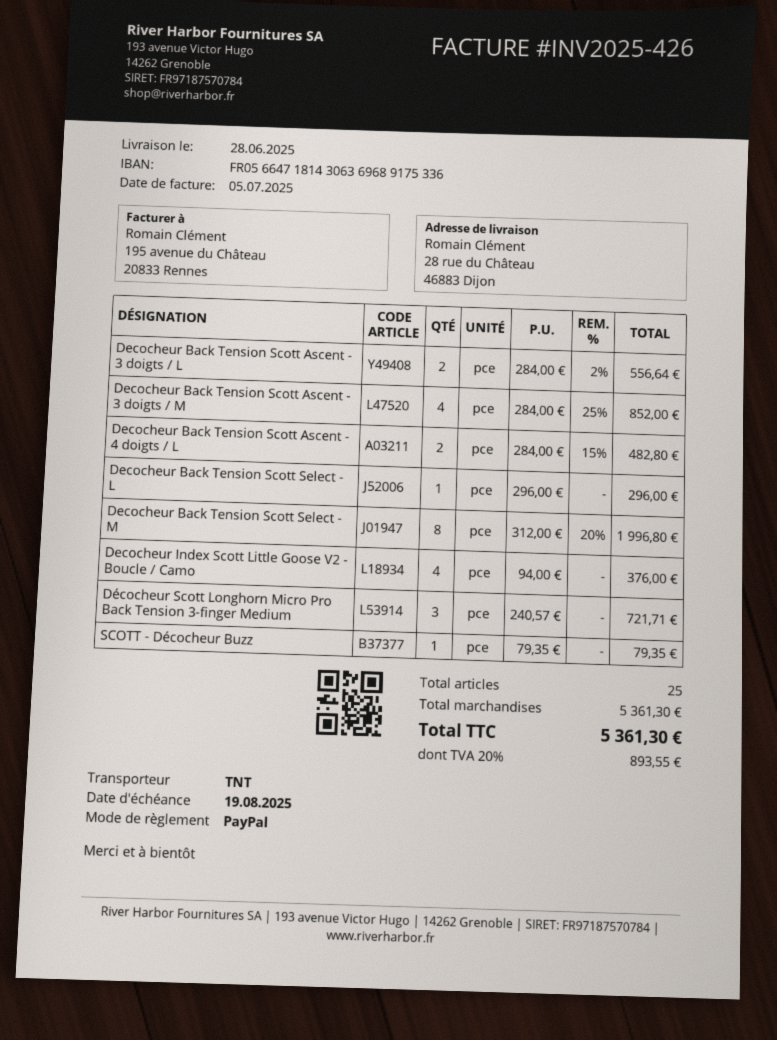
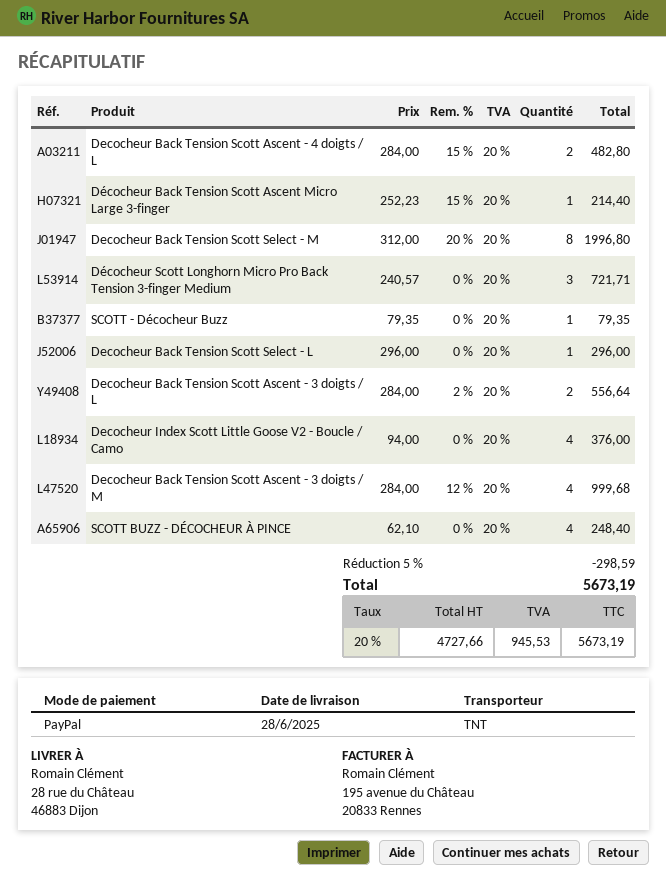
Decocheur Back Tension Scott Ascent - 3 doigts / M: 4 x 284.00 - 25% = 852.00 -> 4 x 284.00 - 12% = 999.68
Décocheur Back Tension Scott Ascent Micro Large 3-finger: none -> 1 x 252.23 - 15% = 214.40
SCOTT BUZZ - DÉCOCHEUR À PINCE: none -> 4 x 62.10 = 248.40
discount: none -> 5% = 298.59
tax: 20% = 893.55 -> 20% = 945.53
total: 5361.30 -> 5673.19

